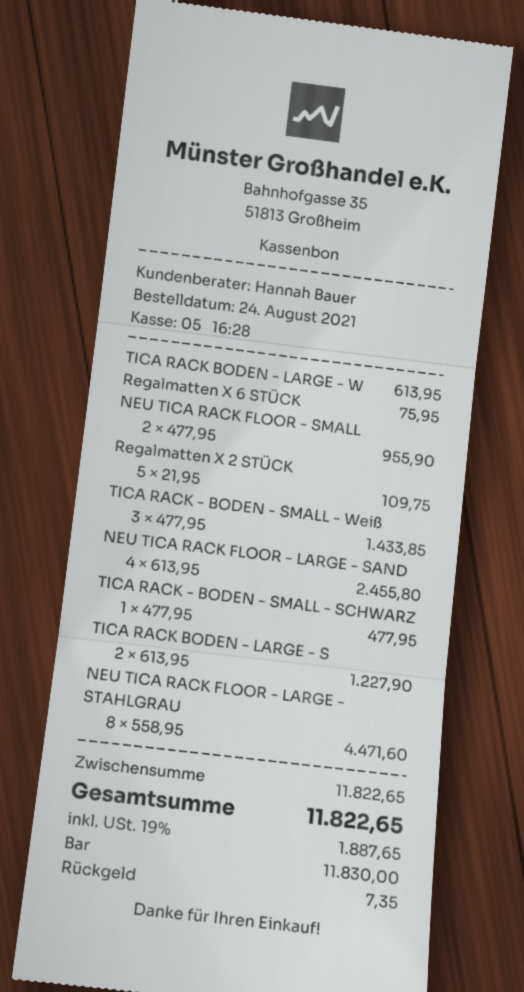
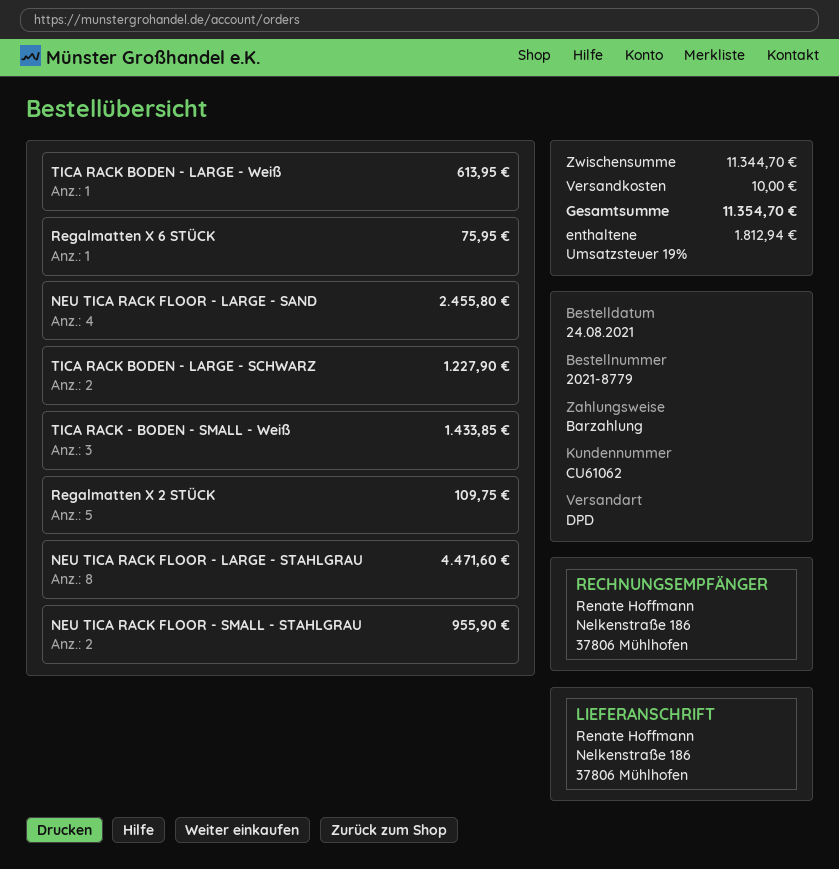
TICA RACK - BODEN - SMALL - SCHWARZ: 1 for 477.95 -> none
subtotal: 11822.65 -> 11344.70
shipping: none -> 10.00
tax: 19% = 1887.65 -> 19% = 1812.94
total: 11822.65 -> 11354.70

